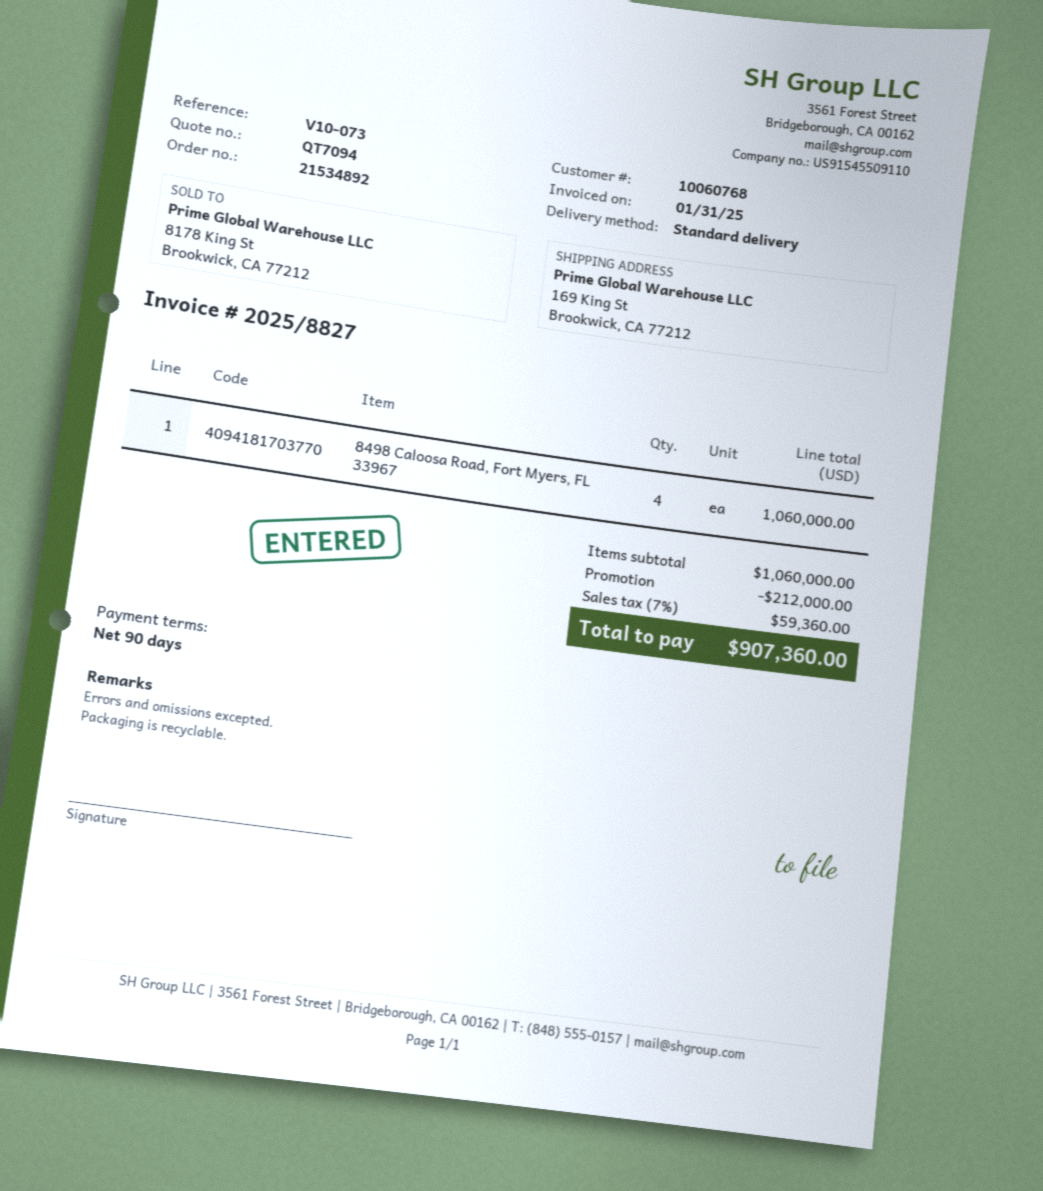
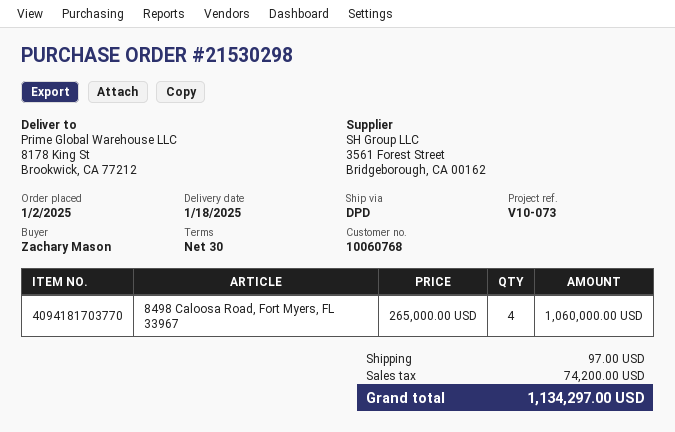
order number: 21534892 -> 21530298
payment terms: 90 days -> 30 days
shipping method: standard -> DPD
ship to: 169 King St, Brookwick, CA 77212 -> 8178 King St, Brookwick, CA 77212
discount: 212000.00 -> none
shipping: none -> 97.00
tax: 59360.00 -> 74200.00
total: 907360.00 -> 1134297.00

